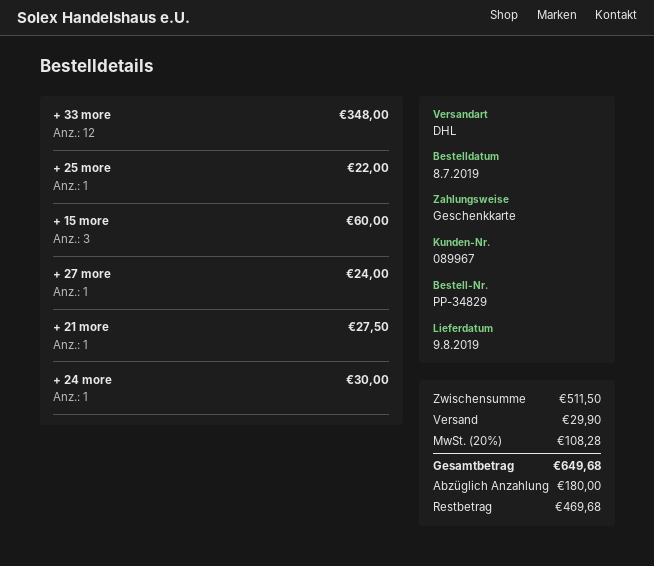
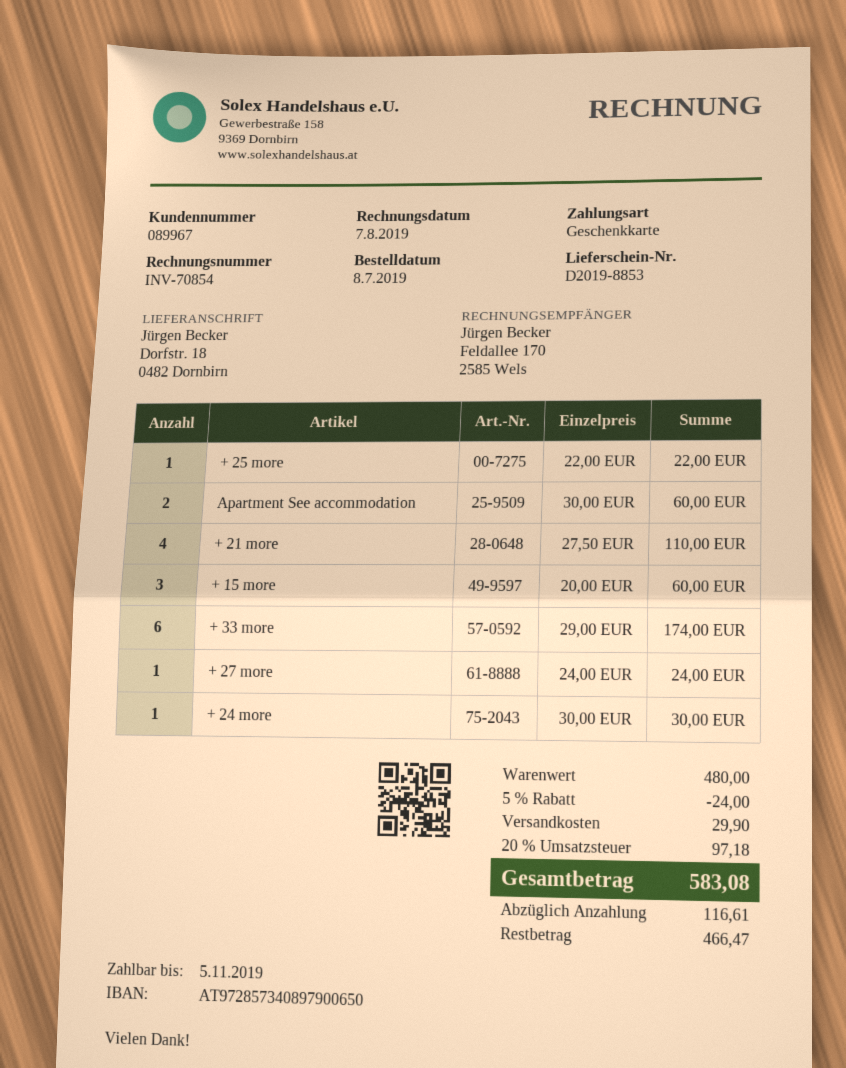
+ 33 more: 12 for 348.00 -> 6 for 174.00
+ 21 more: 1 for 27.50 -> 4 for 110.00
Apartment See accommodation: none -> 2 for 60.00
subtotal: 511.50 -> 480.00
discount: none -> 5% = 24.00
tax: 20% = 108.28 -> 20% = 97.18
total: 649.68 -> 583.08
deposit: 180.00 -> 116.61
balance: 469.68 -> 466.47

